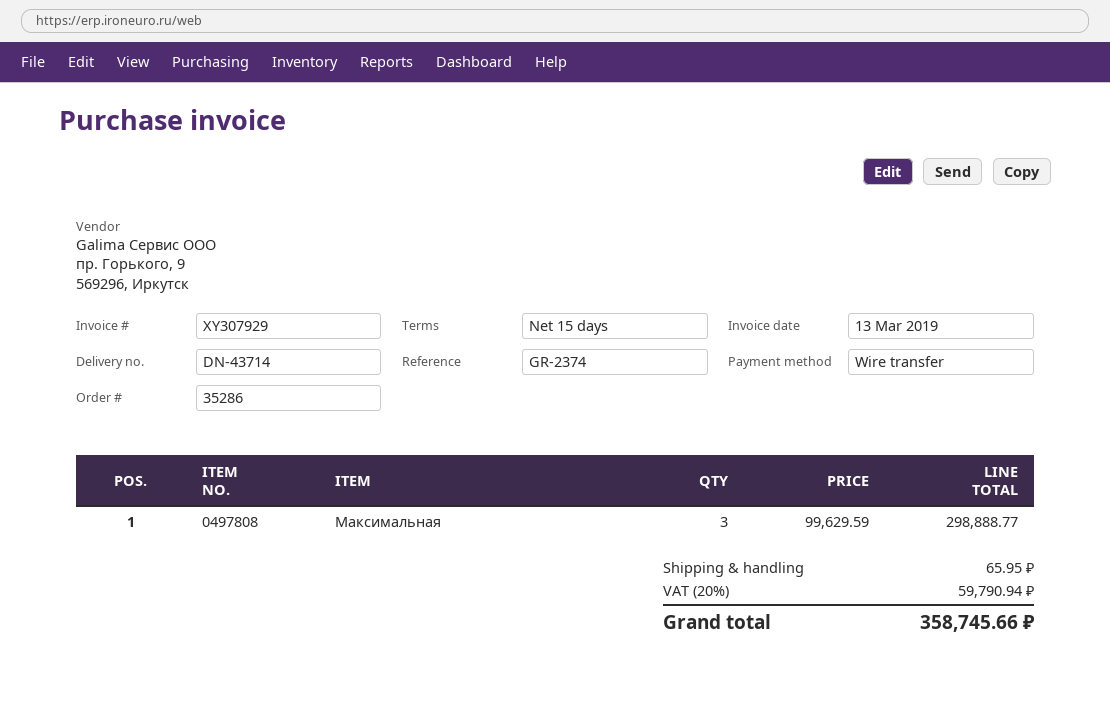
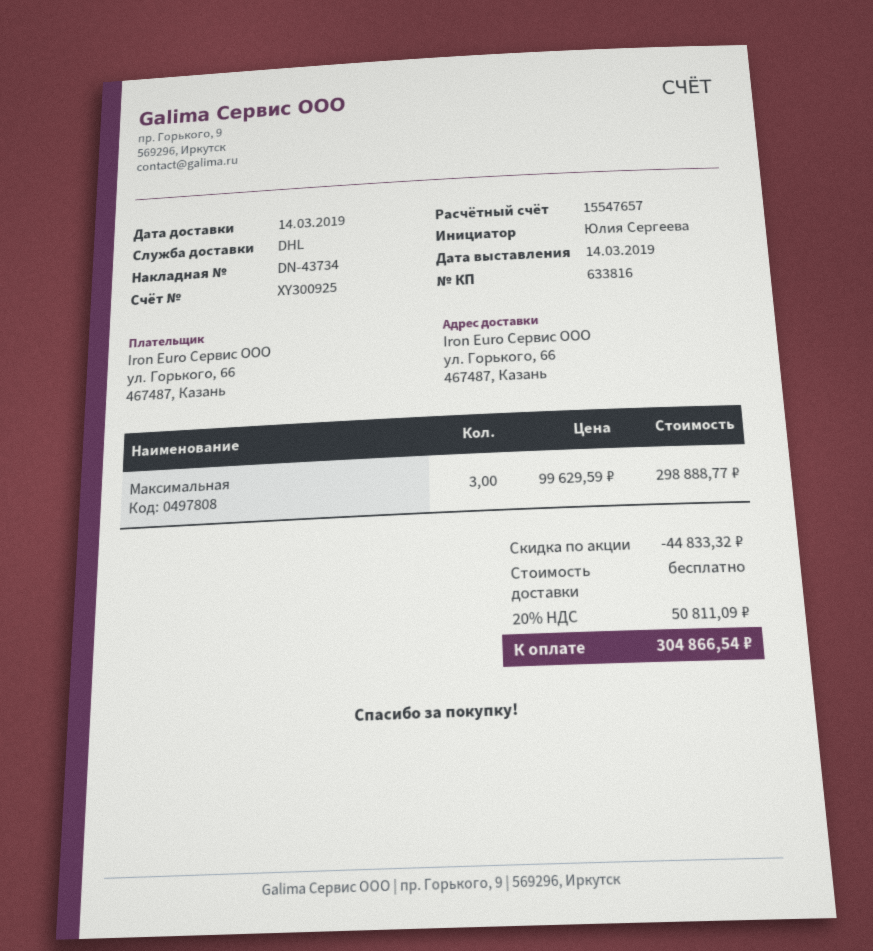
delivery note number: DN-43714 -> DN-43734
invoice number: XY307929 -> XY300925
invoice date: 2019-03-13 -> 2019-03-14
discount: none -> 44833.32
shipping: 65.95 -> 0.00
tax: 20% = 59790.94 -> 20% = 50811.09
total: 358745.66 -> 304866.54

